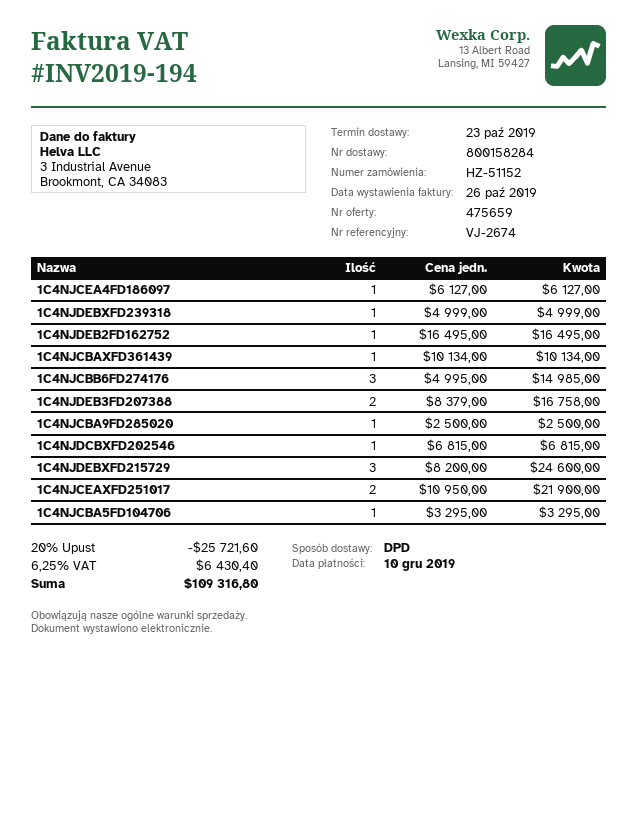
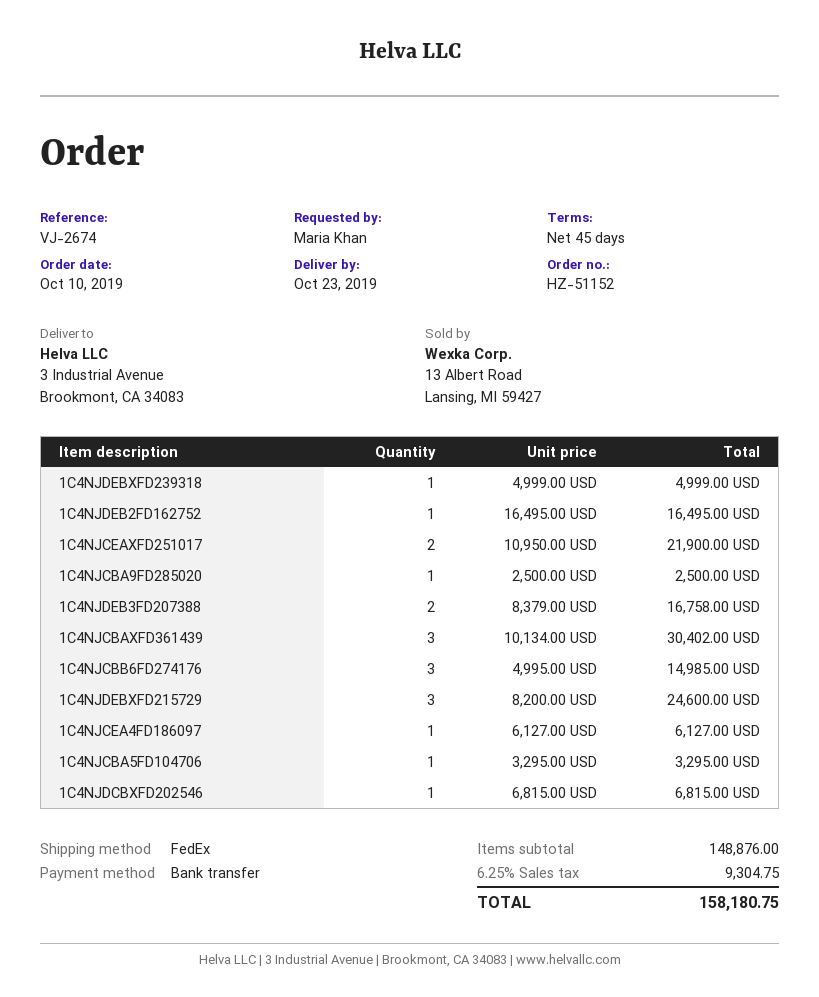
shipping method: DPD -> FedEx
1C4NJCBAXFD361439: 1 x 10134.00 = 10134.00 -> 3 x 10134.00 = 30402.00
discount: 20% = 25721.60 -> none
tax: 6.25% = 6430.40 -> 6.25% = 9304.75
total: 109316.80 -> 158180.75

